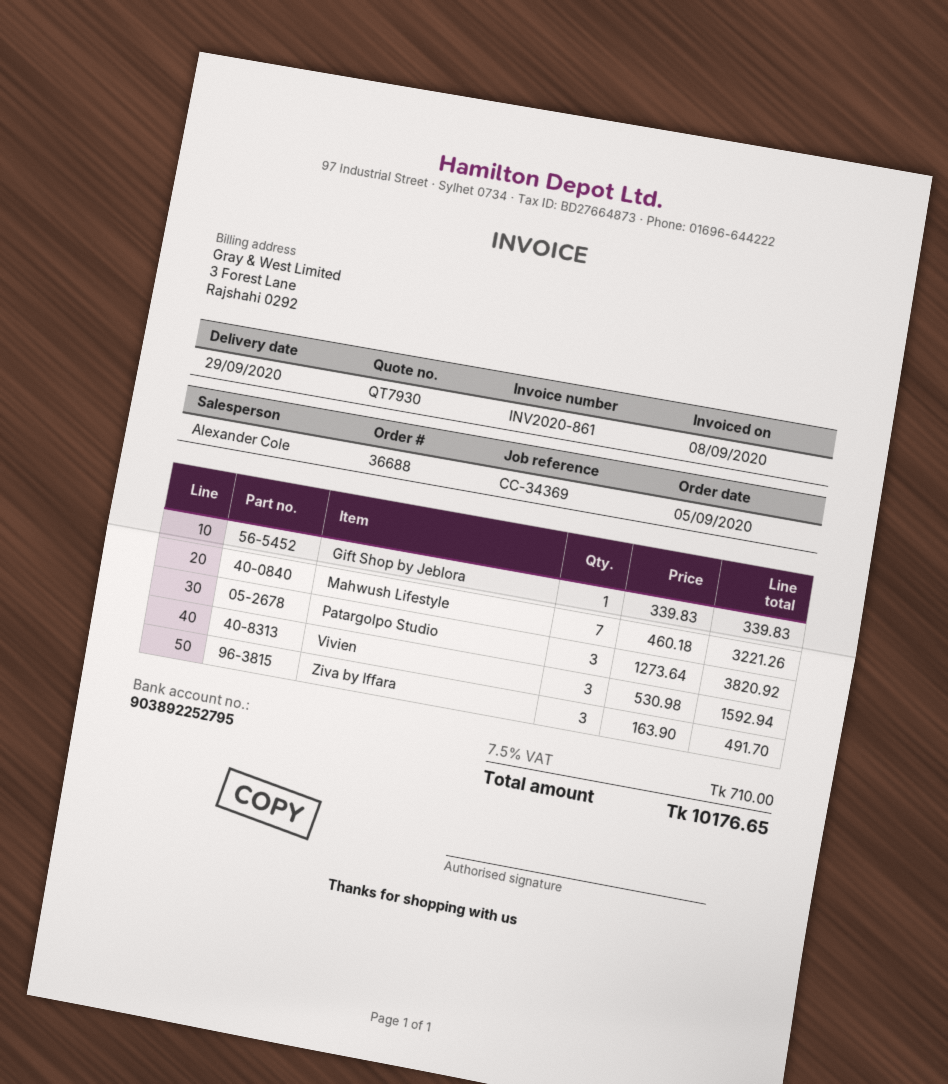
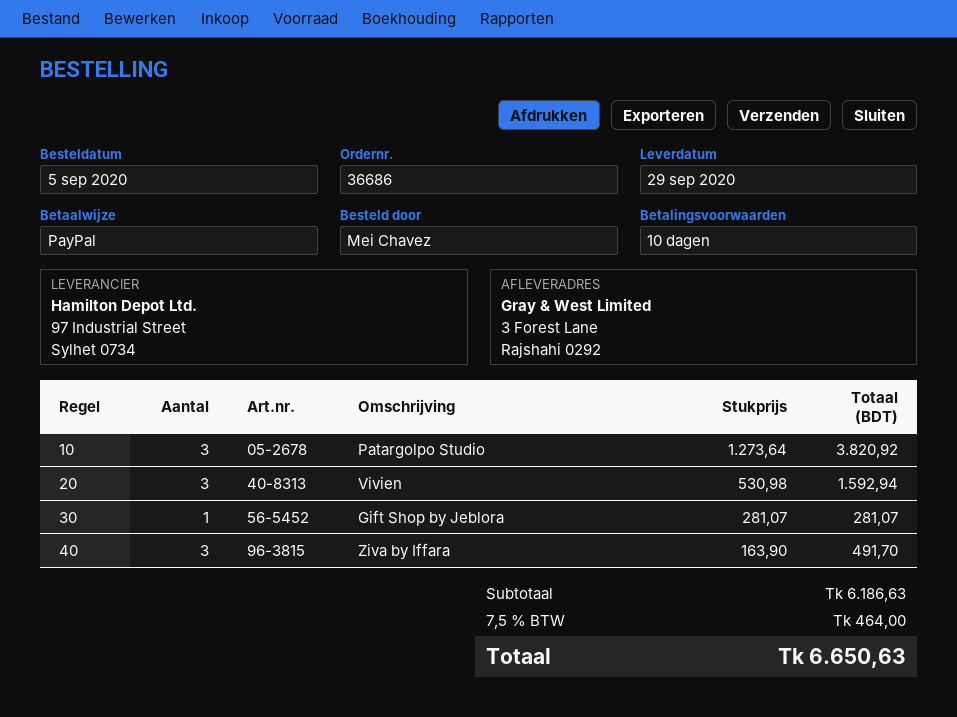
order number: 36688 -> 36686
Gift Shop by Jeblora: 1 x 339.83 = 339.83 -> 1 x 281.07 = 281.07
Mahwush Lifestyle: 7 x 460.18 = 3221.26 -> none
tax: 7.5% = 710.00 -> 7.5% = 464.00
total: 10176.65 -> 6650.63

